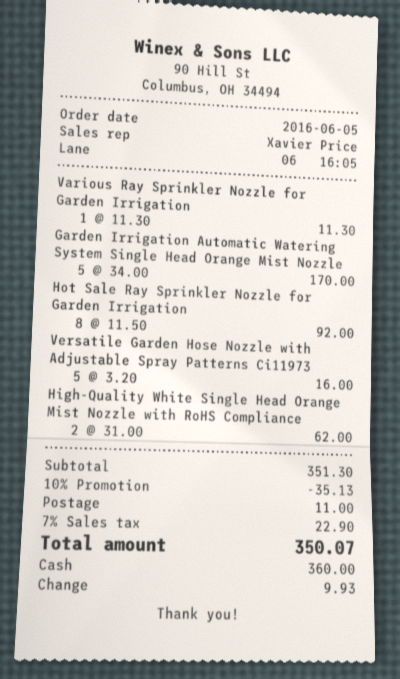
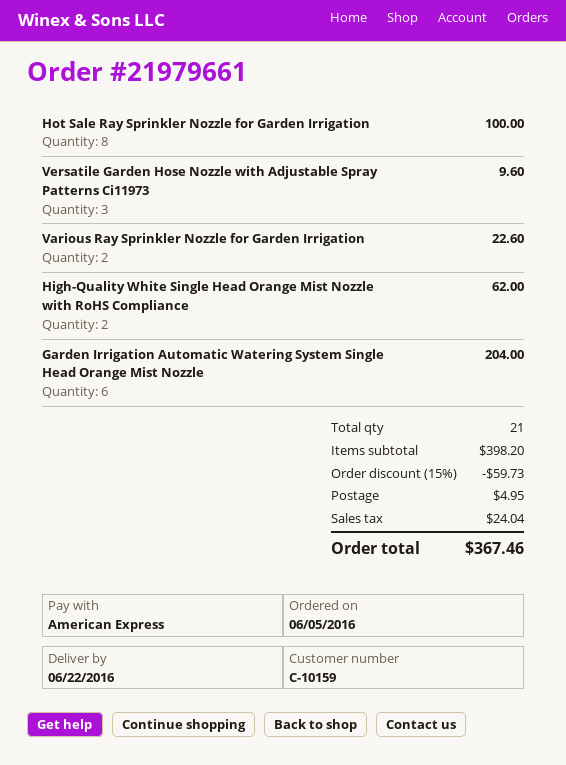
payment method: cash -> American Express
Various Ray Sprinkler Nozzle for Garden Irrigation: 1 for 11.30 -> 2 for 22.60
Garden Irrigation Automatic Watering System Single Head Orange Mist Nozzle: 5 for 170.00 -> 6 for 204.00
Hot Sale Ray Sprinkler Nozzle for Garden Irrigation: 8 for 92.00 -> 8 for 100.00
Versatile Garden Hose Nozzle with Adjustable Spray Patterns Ci11973: 5 for 16.00 -> 3 for 9.60
subtotal: 351.30 -> 398.20
discount: 10% = 35.13 -> 15% = 59.73
shipping: 11.00 -> 4.95
tax: 22.90 -> 24.04
total: 350.07 -> 367.46

